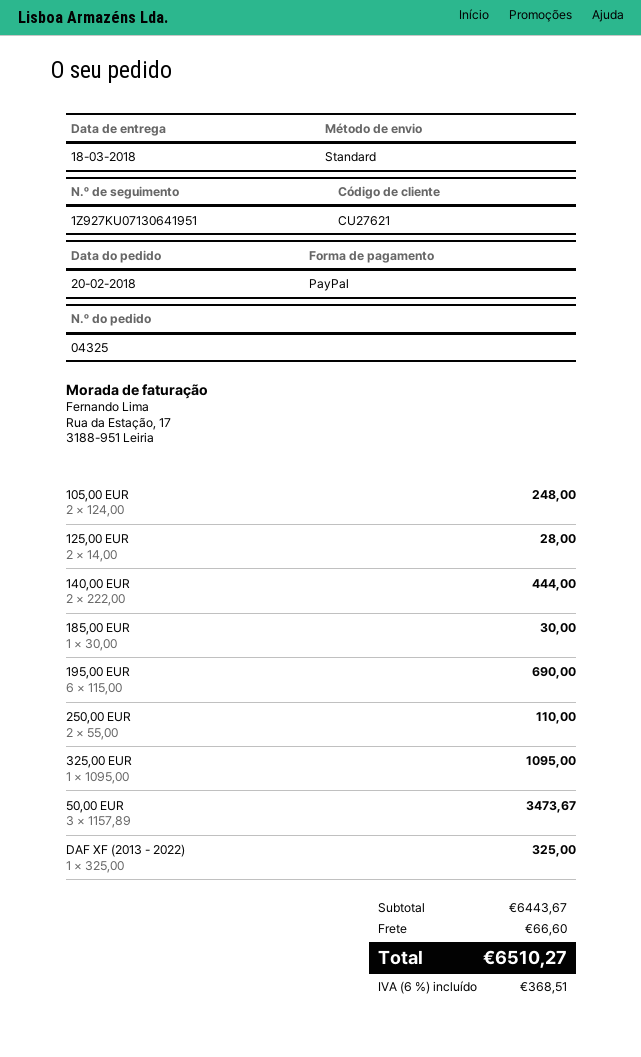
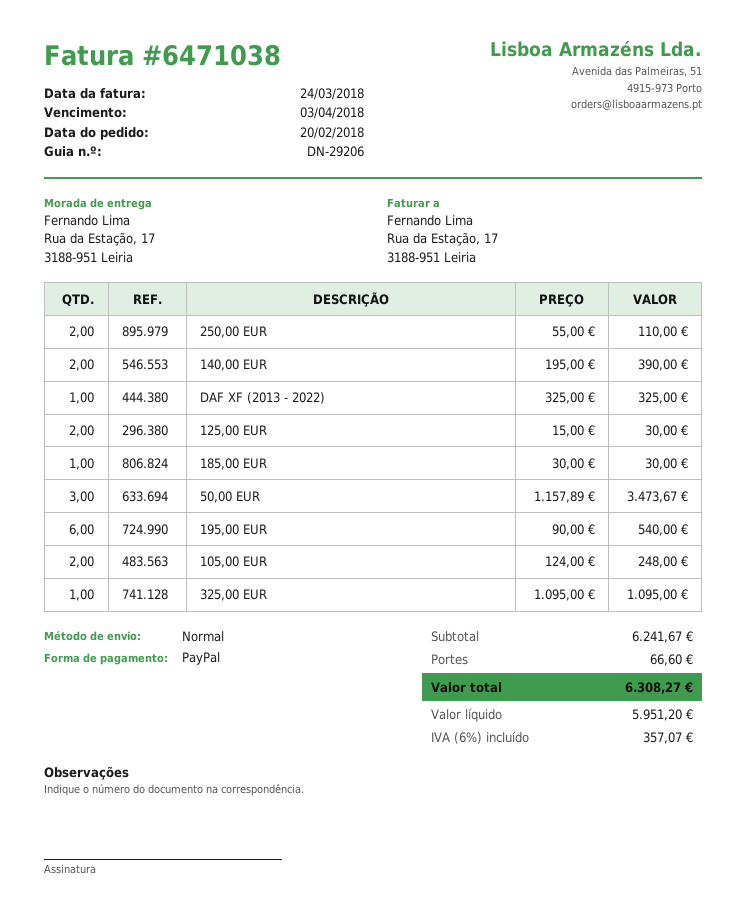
125,00 EUR: 2 x 14.00 = 28.00 -> 2 x 15.00 = 30.00
140,00 EUR: 2 x 222.00 = 444.00 -> 2 x 195.00 = 390.00
195,00 EUR: 6 x 115.00 = 690.00 -> 6 x 90.00 = 540.00
subtotal: 6443.67 -> 6241.67
tax: 6% = 368.51 -> 6% = 357.07
total: 6510.27 -> 6308.27

